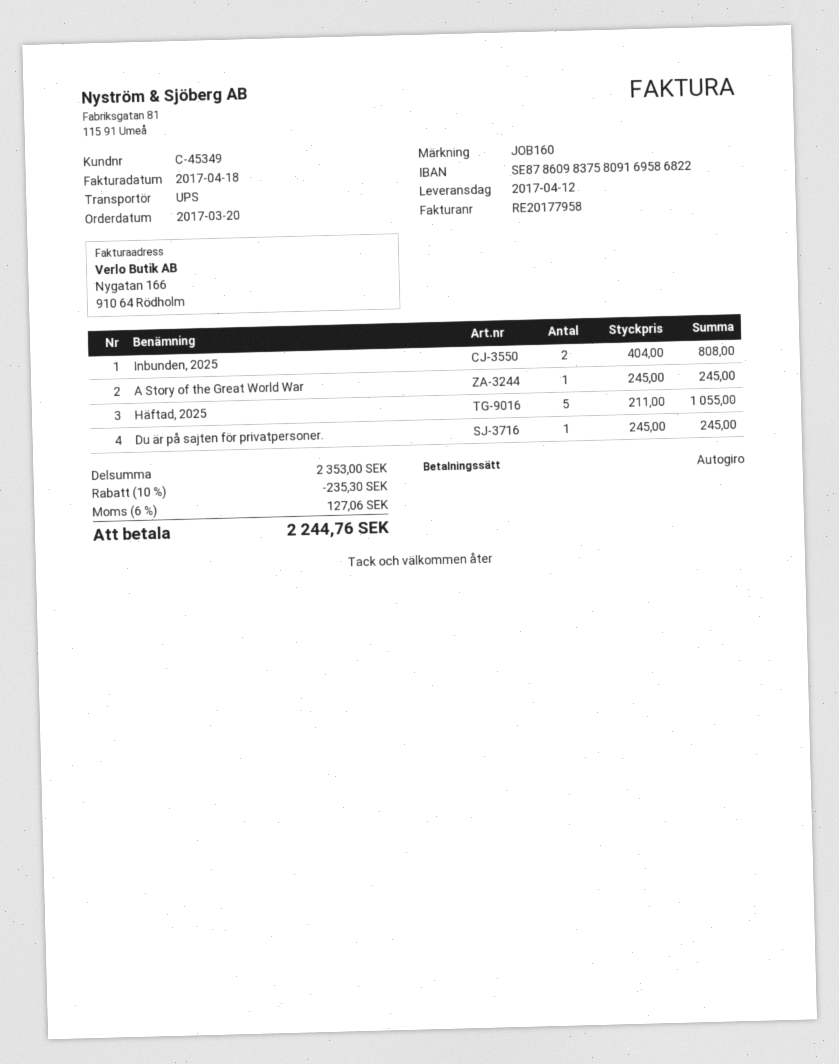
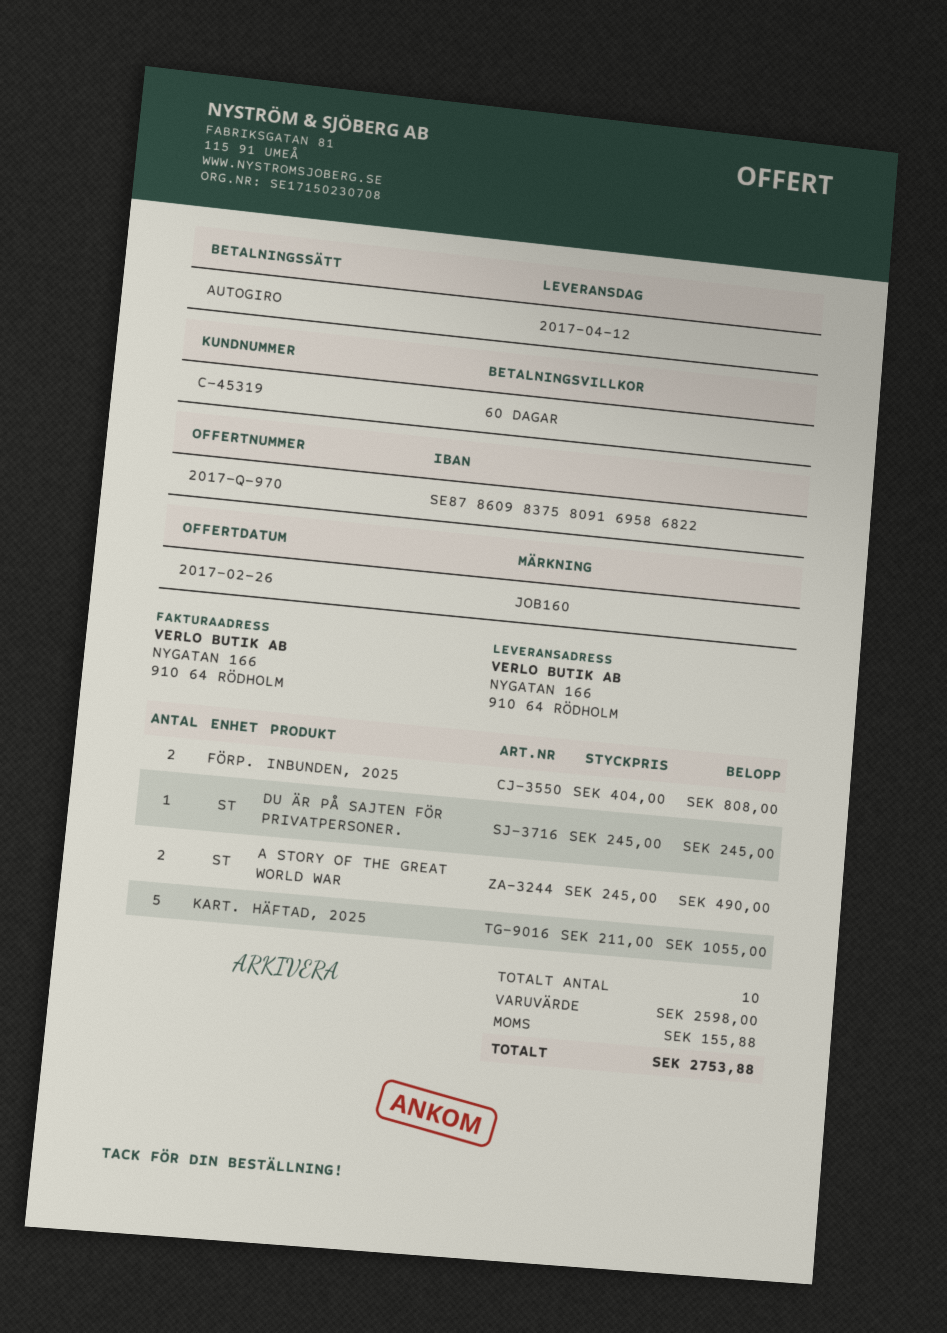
customer number: C-45349 -> C-45319
A Story of the Great World War: 1 x 245.00 = 245.00 -> 2 x 245.00 = 490.00
subtotal: 2353.00 -> 2598.00
discount: 10% = 235.30 -> none
tax: 127.06 -> 155.88
total: 2244.76 -> 2753.88

